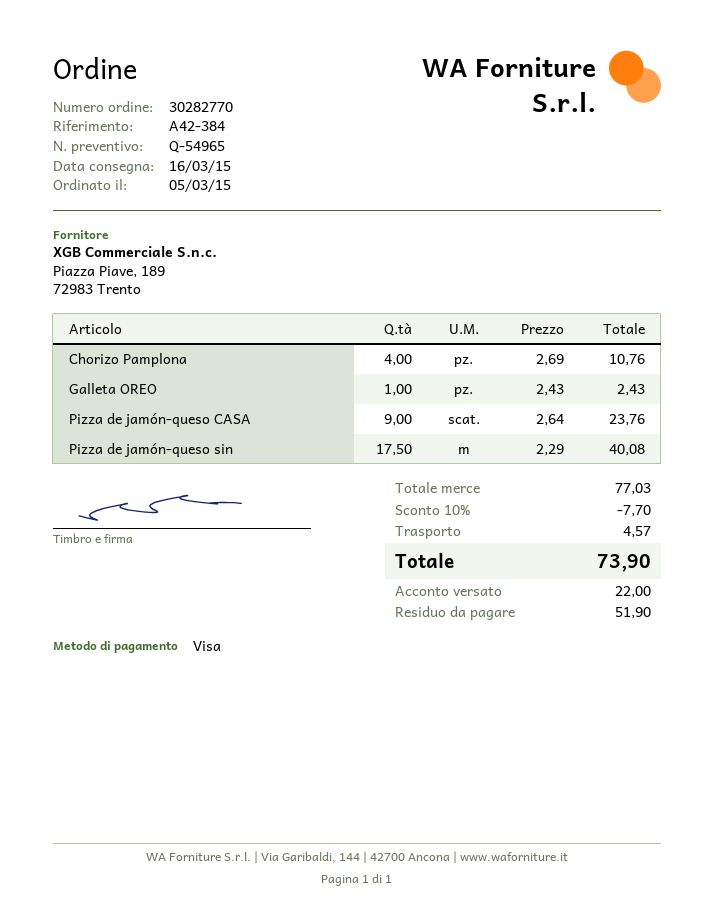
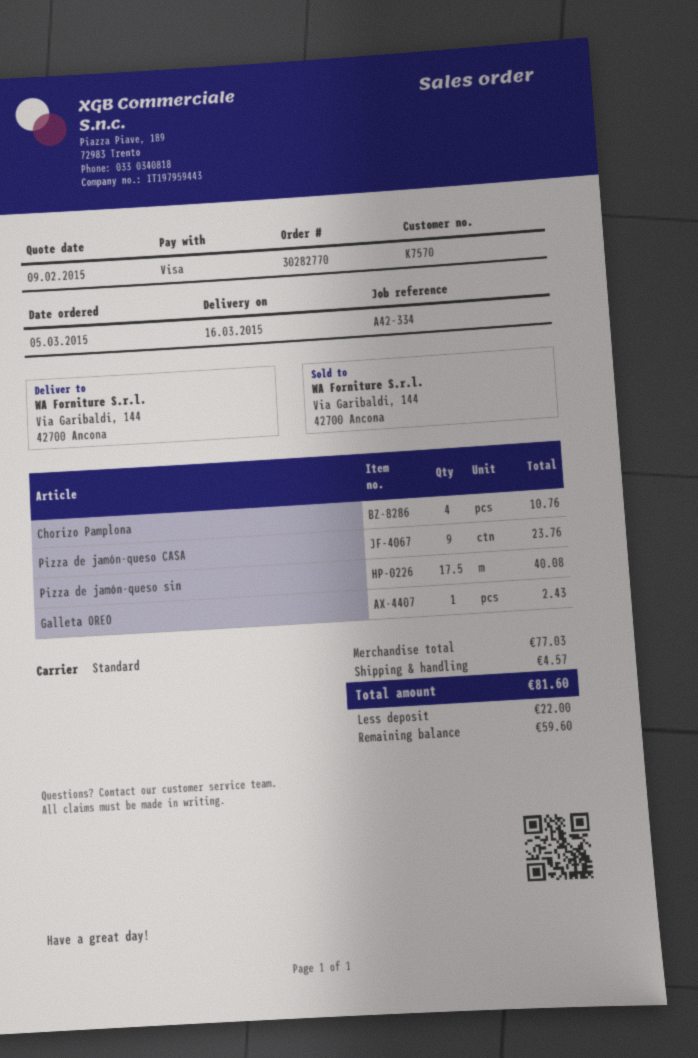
reference: A42-384 -> A42-334
discount: 10% = 7.70 -> none
total: 73.90 -> 81.60
balance: 51.90 -> 59.60

